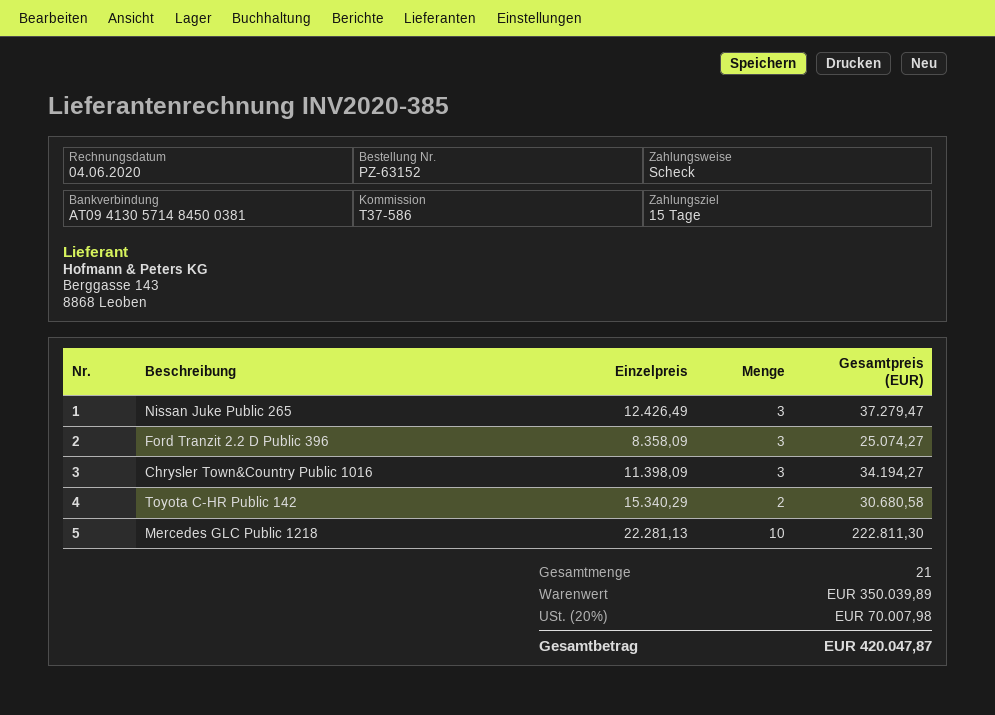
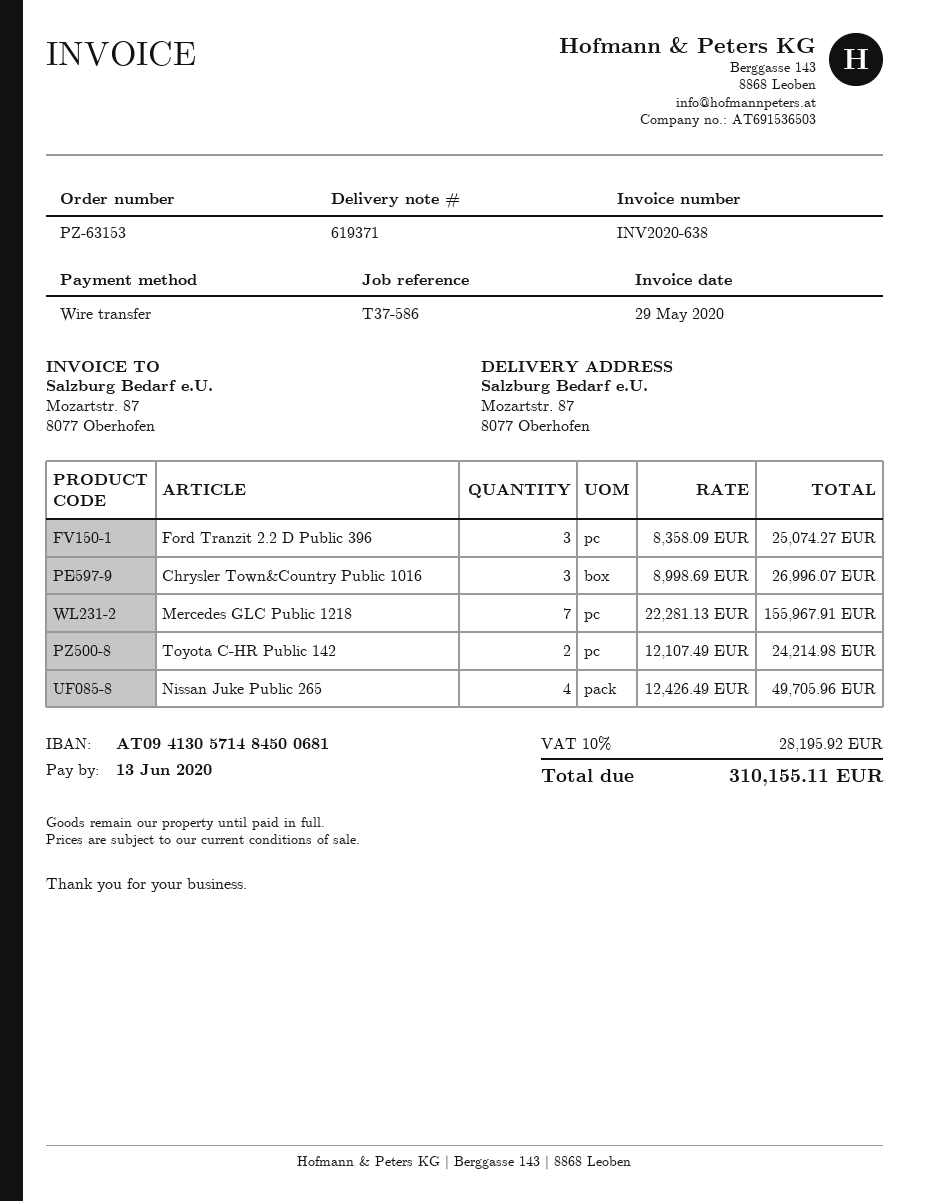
order number: PZ-63152 -> PZ-63153
invoice number: INV2020-385 -> INV2020-638
invoice date: 2020-06-04 -> 2020-05-29
payment method: cheque -> bank transfer
bank account: AT094130571484500381 -> AT094130571484500681
Nissan Juke Public 265: 3 x 12426.49 = 37279.47 -> 4 x 12426.49 = 49705.96
Chrysler Town&Country Public 1016: 3 x 11398.09 = 34194.27 -> 3 x 8998.69 = 26996.07
Toyota C-HR Public 142: 2 x 15340.29 = 30680.58 -> 2 x 12107.49 = 24214.98
Mercedes GLC Public 1218: 10 x 22281.13 = 222811.30 -> 7 x 22281.13 = 155967.91
tax: 20% = 70007.98 -> 10% = 28195.92
total: 420047.87 -> 310155.11

